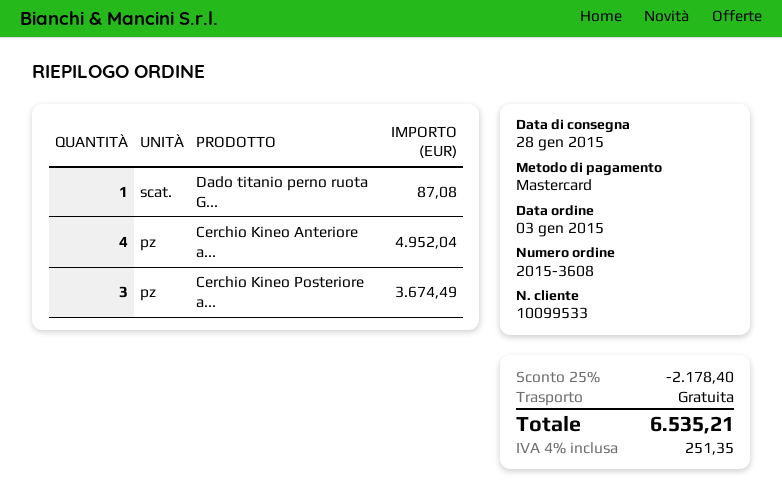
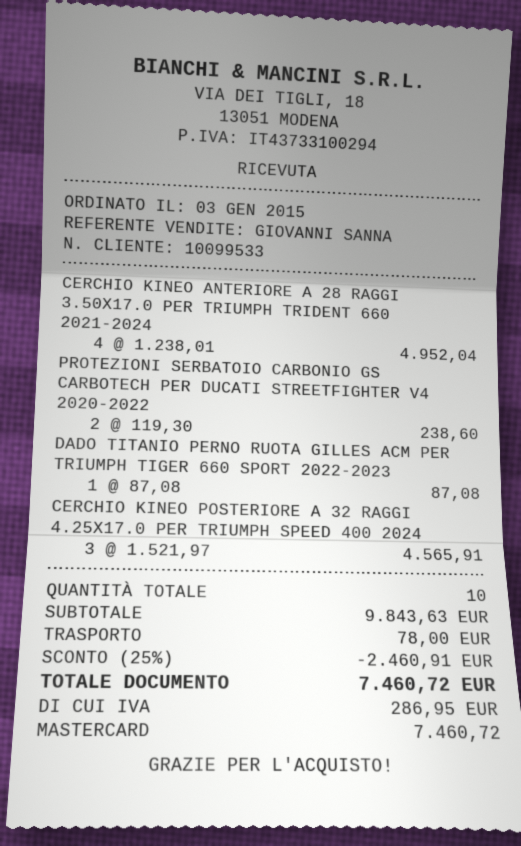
Cerchio Kineo Posteriore a...: 3 for 3674.49 -> 3 for 4565.91
PROTEZIONI SERBATOIO CARBONIO GS CARBOTECH PER DUCATI STREETFIGHTER V4 2020-2022: none -> 2 for 238.60
discount: 25% = 2178.40 -> 25% = 2460.91
shipping: 0.00 -> 78.00
tax: 251.35 -> 286.95
total: 6535.21 -> 7460.72

